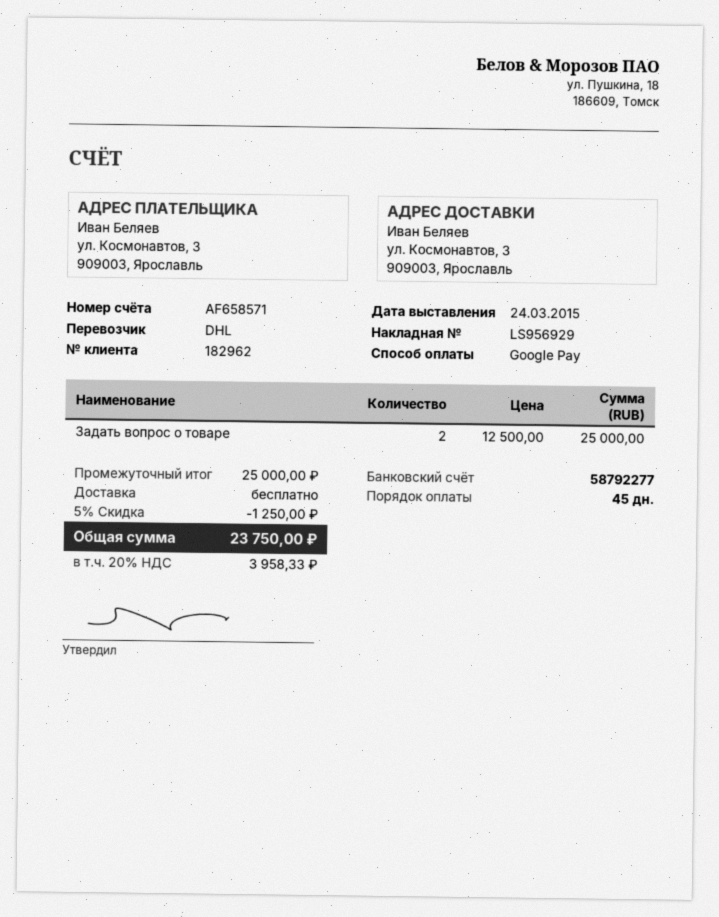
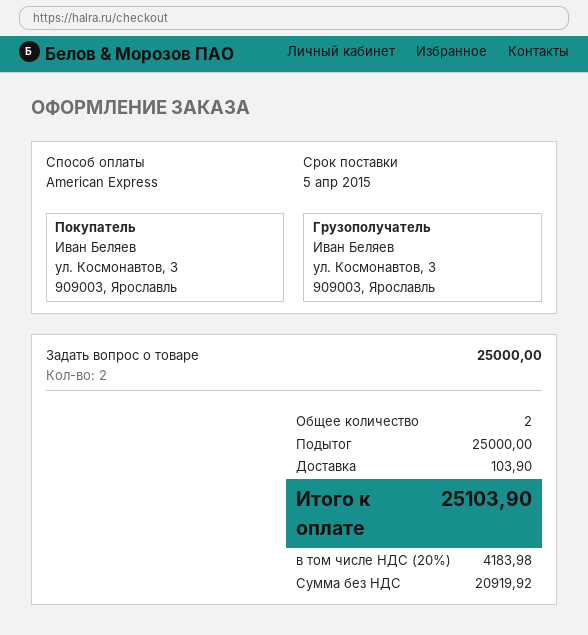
payment method: Google Pay -> American Express
discount: 5% = 1250.00 -> none
shipping: 0.00 -> 103.90
tax: 20% = 3958.33 -> 20% = 4183.98
total: 23750.00 -> 25103.90

